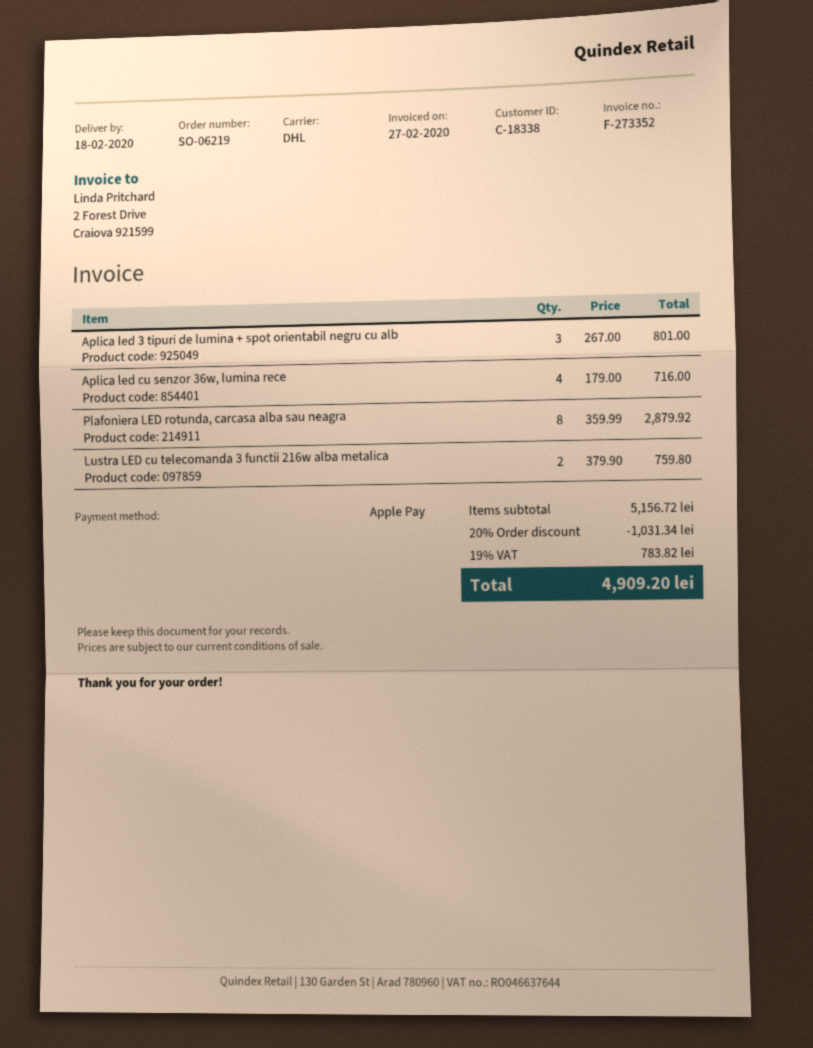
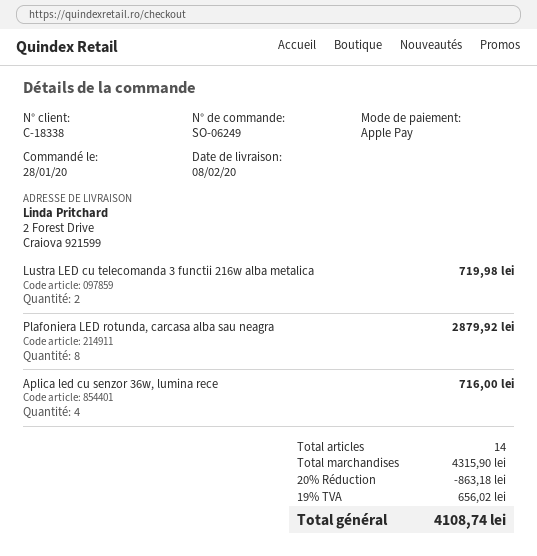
order number: SO-06219 -> SO-06249
delivery date: 2020-02-18 -> 2020-02-08
Aplica led 3 tipuri de lumina + spot orientabil negru cu alb: 3 for 801.00 -> none
Lustra LED cu telecomanda 3 functii 216w alba metalica: 2 for 759.80 -> 2 for 719.98
subtotal: 5156.72 -> 4315.90
discount: 20% = 1031.34 -> 20% = 863.18
tax: 19% = 783.82 -> 19% = 656.02
total: 4909.20 -> 4108.74

